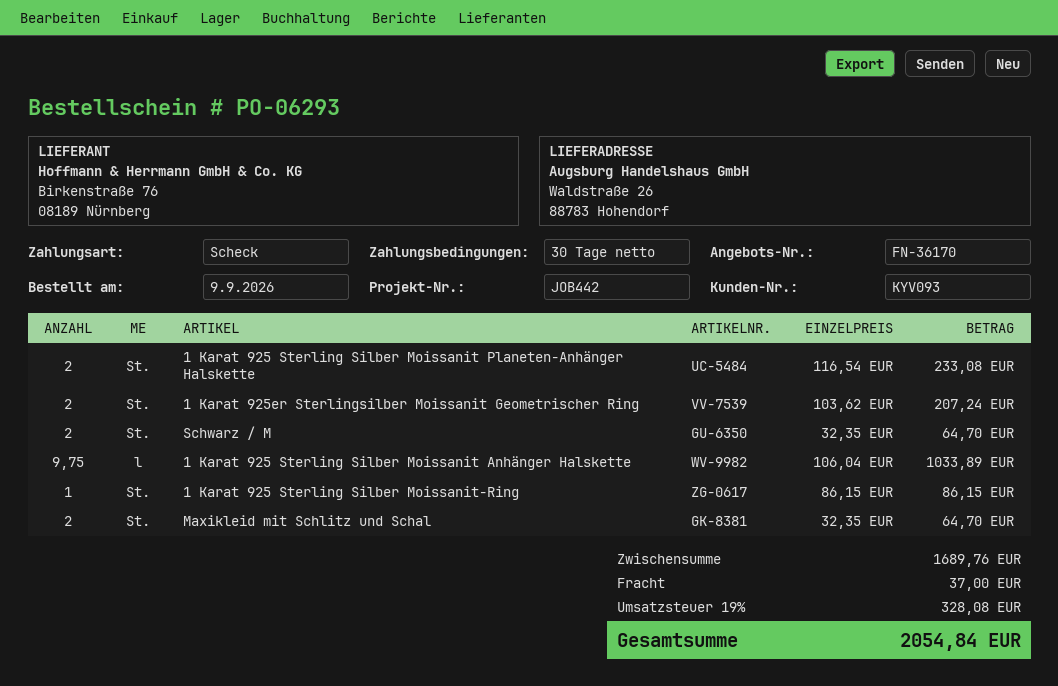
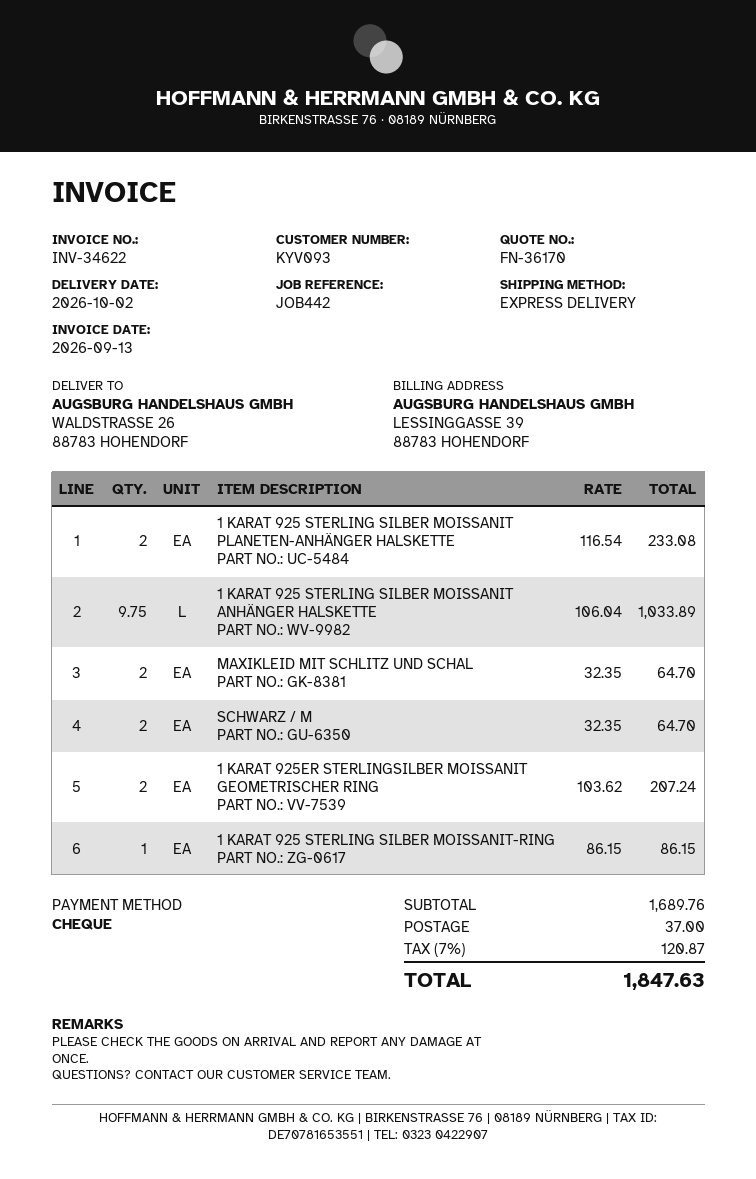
tax: 19% = 328.08 -> 7% = 120.87
total: 2054.84 -> 1847.63

